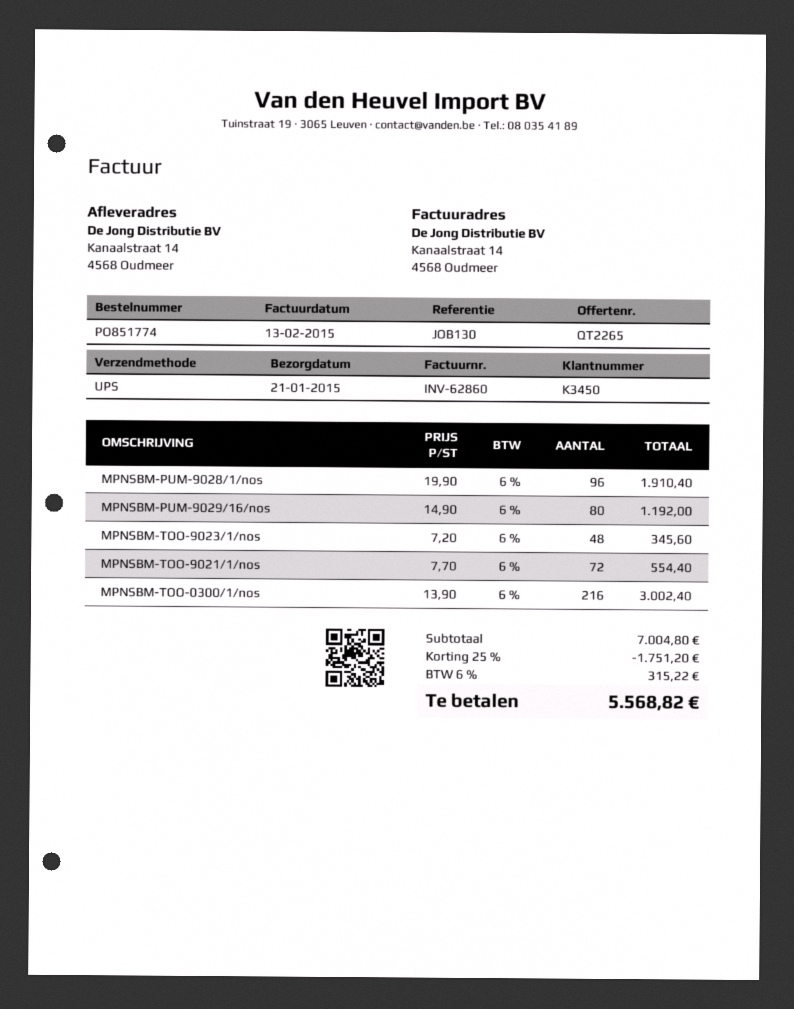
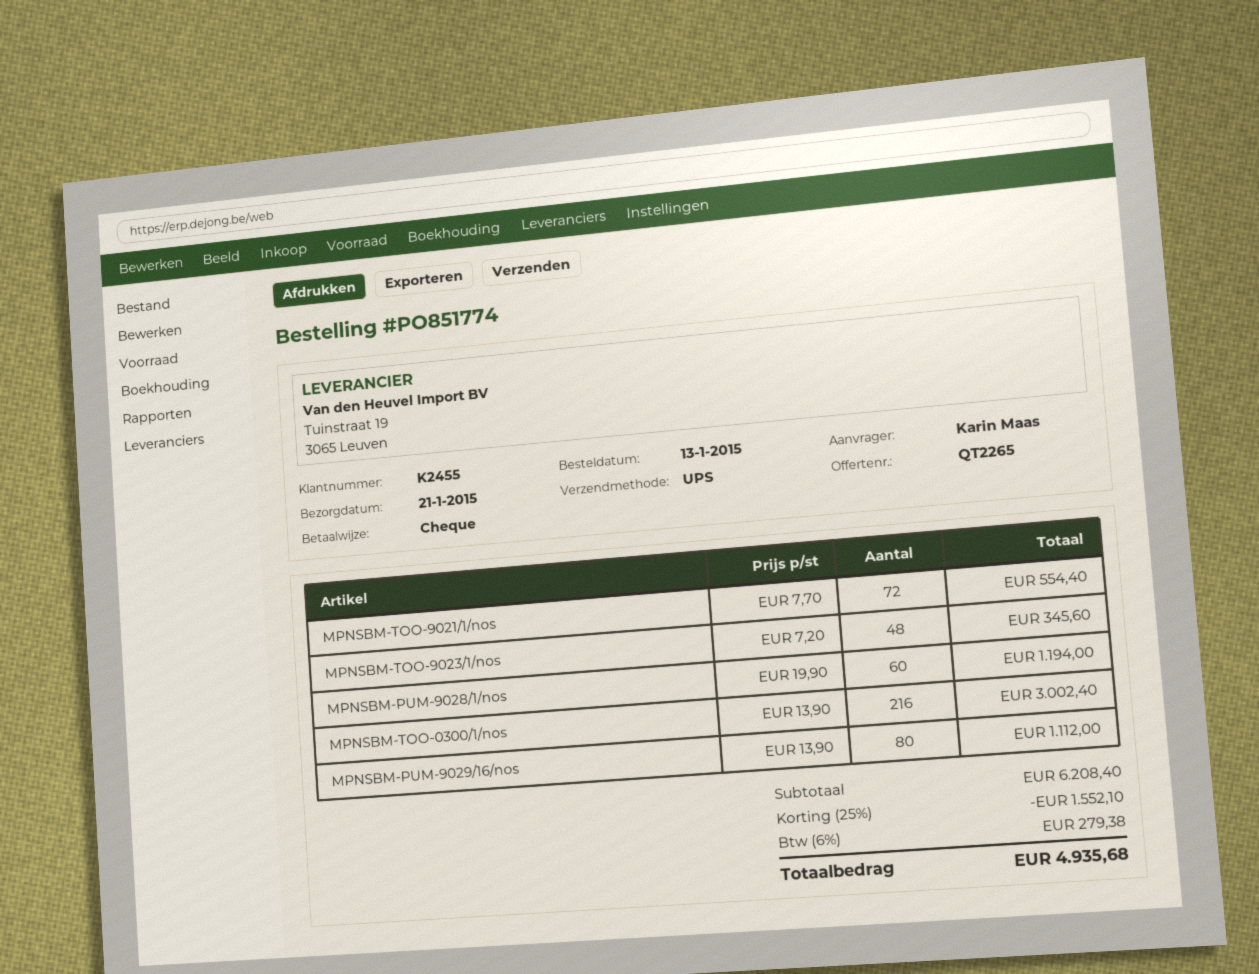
customer number: K3450 -> K2455
MPNSBM-PUM-9028/1/nos: 96 x 19.90 = 1910.40 -> 60 x 19.90 = 1194.00
MPNSBM-PUM-9029/16/nos: 80 x 14.90 = 1192.00 -> 80 x 13.90 = 1112.00
subtotal: 7004.80 -> 6208.40
discount: 25% = 1751.20 -> 25% = 1552.10
tax: 6% = 315.22 -> 6% = 279.38
total: 5568.82 -> 4935.68

